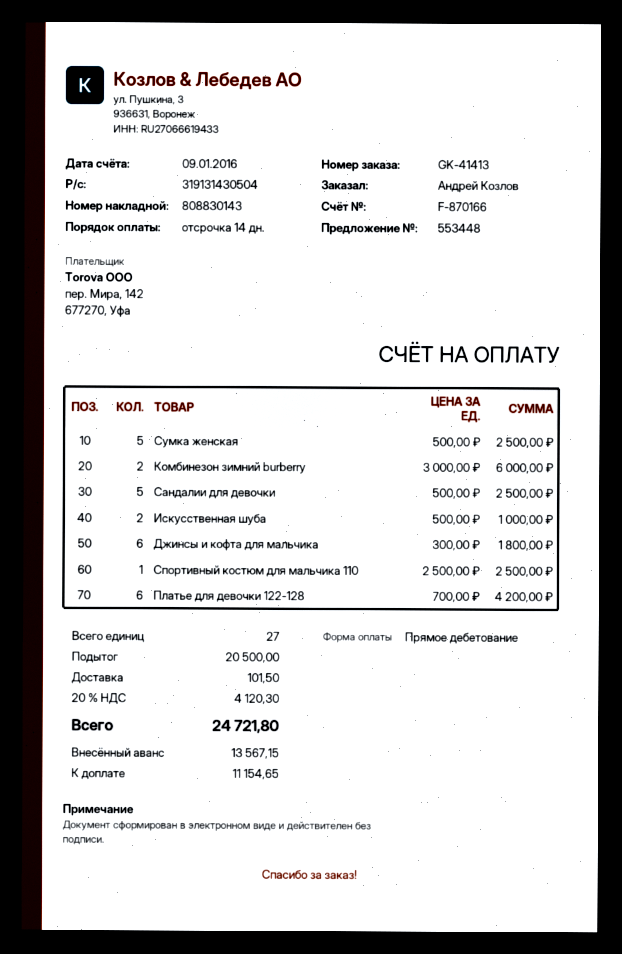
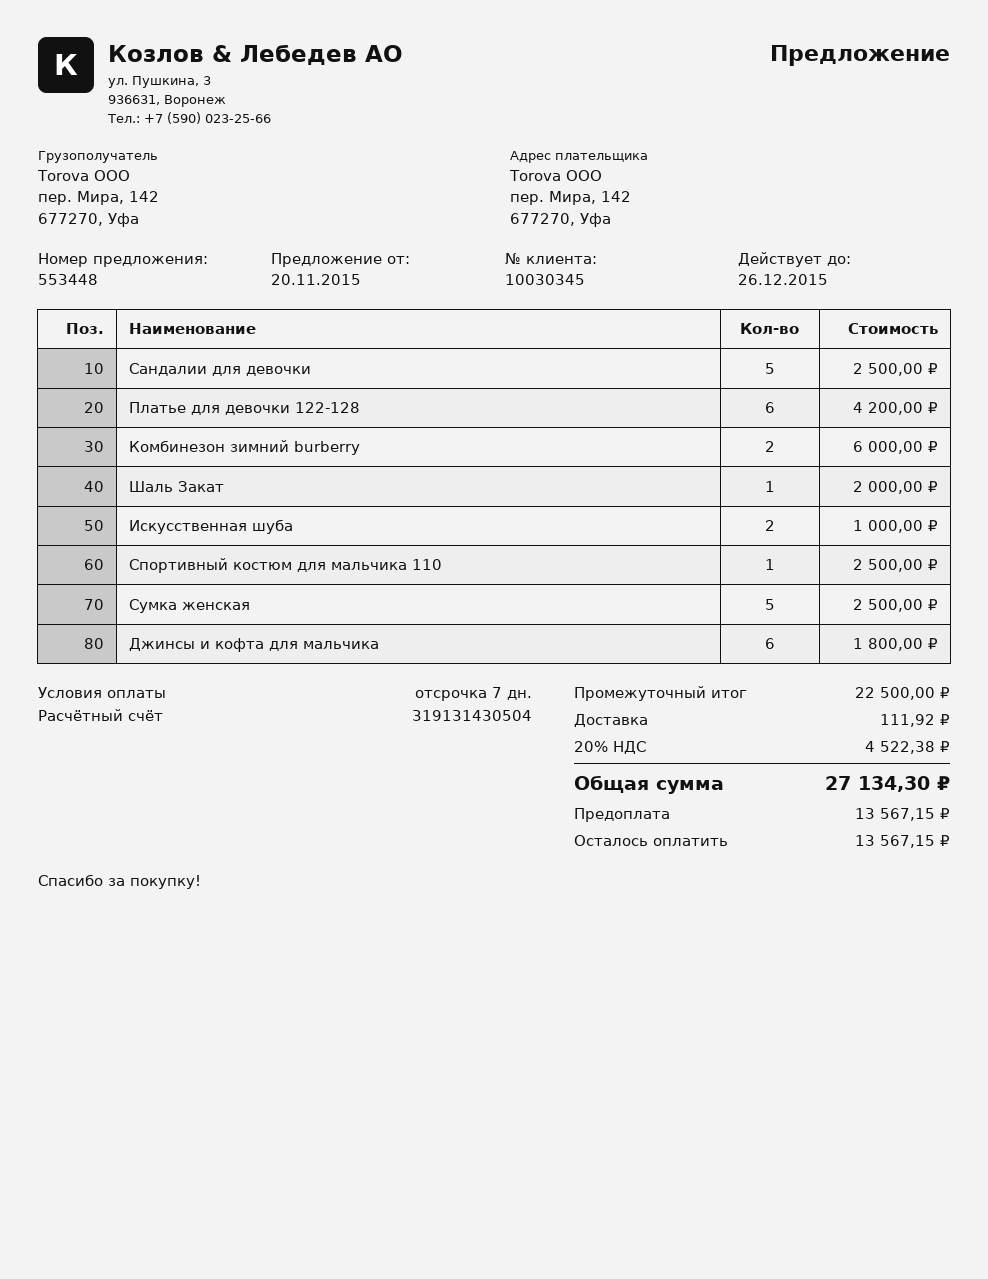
payment terms: 14 days -> 7 days
Шаль Закат: none -> 1 for 2000.00
subtotal: 20500.00 -> 22500.00
shipping: 101.50 -> 111.92
tax: 20% = 4120.30 -> 20% = 4522.38
total: 24721.80 -> 27134.30
balance: 11154.65 -> 13567.15

